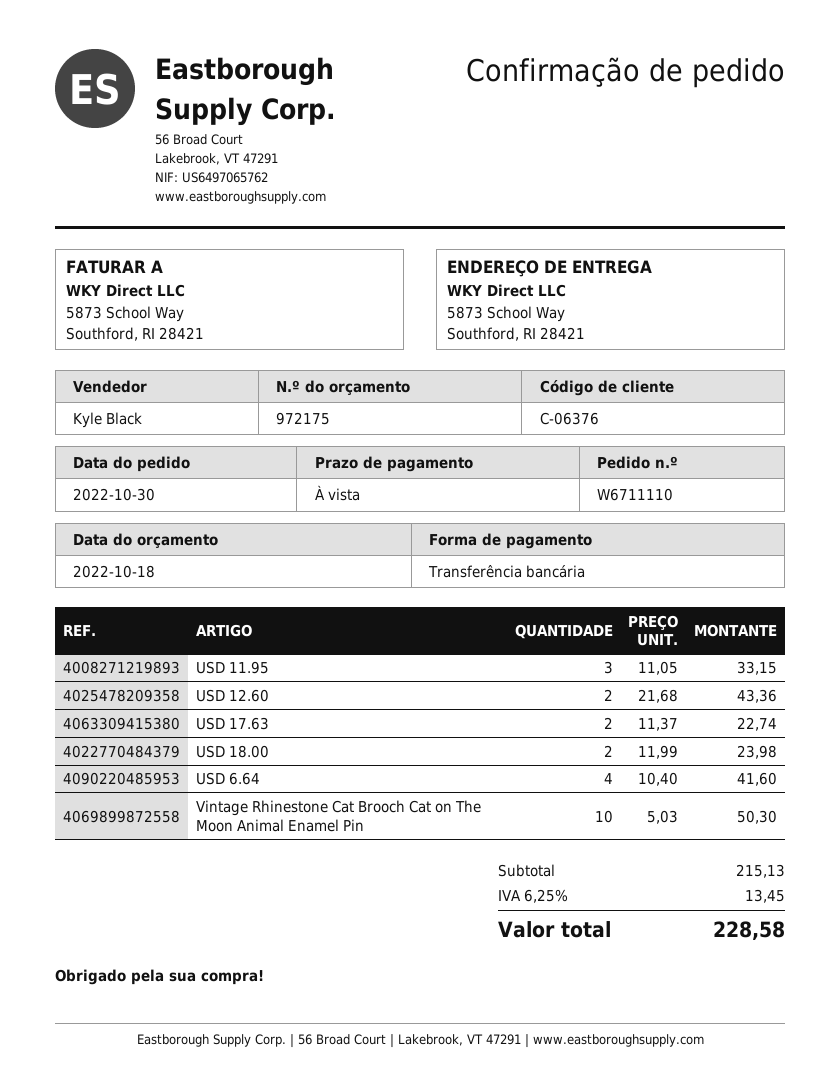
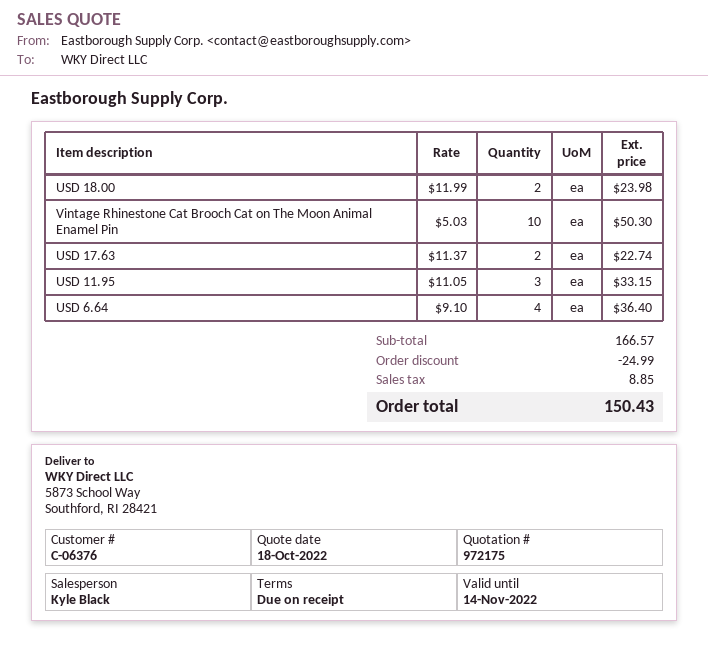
USD 12.60: 2 x 21.68 = 43.36 -> none
USD 6.64: 4 x 10.40 = 41.60 -> 4 x 9.10 = 36.40
subtotal: 215.13 -> 166.57
discount: none -> 24.99
tax: 13.45 -> 8.85
total: 228.58 -> 150.43

